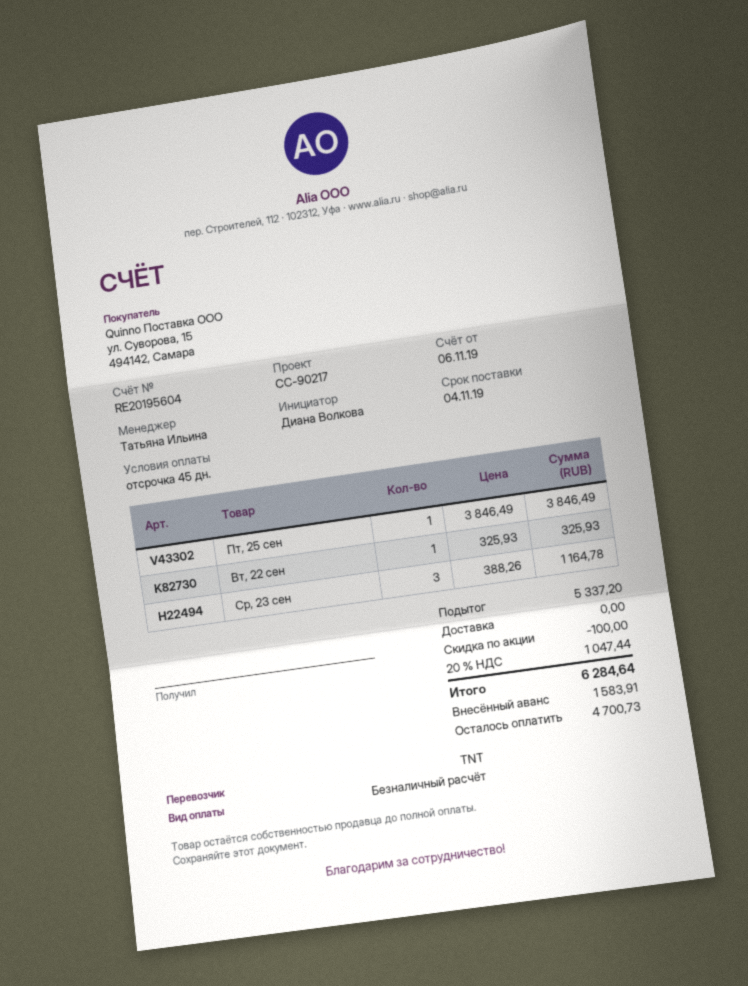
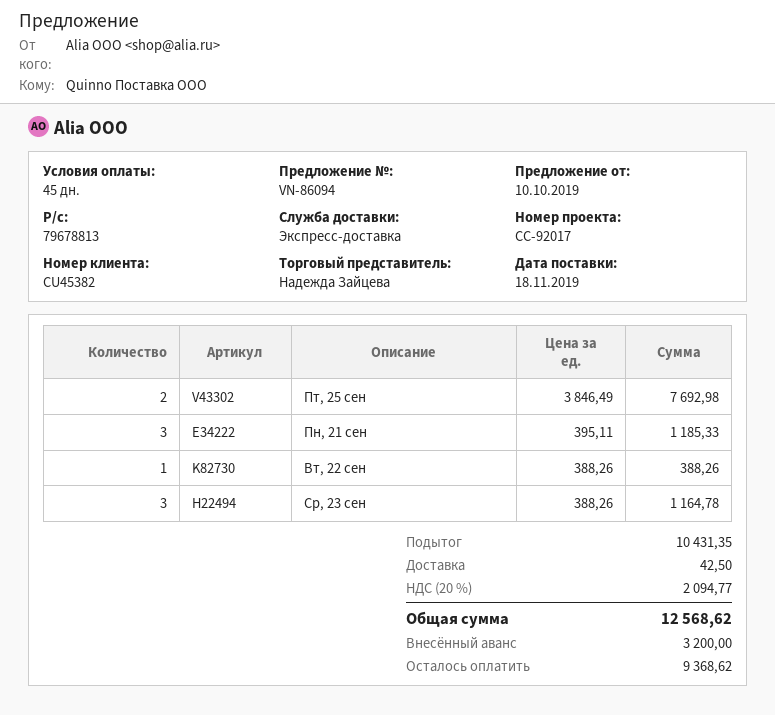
delivery date: 2019-11-04 -> 2019-11-18
reference: CC-90217 -> CC-92017
sales rep: Татьяна Ильина -> Надежда Зайцева
shipping method: TNT -> express
Пт, 25 сен: 1 x 3846.49 = 3846.49 -> 2 x 3846.49 = 7692.98
Вт, 22 сен: 1 x 325.93 = 325.93 -> 1 x 388.26 = 388.26
Пн, 21 сен: none -> 3 x 395.11 = 1185.33
subtotal: 5337.20 -> 10431.35
discount: 100.00 -> none
shipping: 0.00 -> 42.50
tax: 20% = 1047.44 -> 20% = 2094.77
total: 6284.64 -> 12568.62
deposit: 1583.91 -> 3200.00
balance: 4700.73 -> 9368.62

